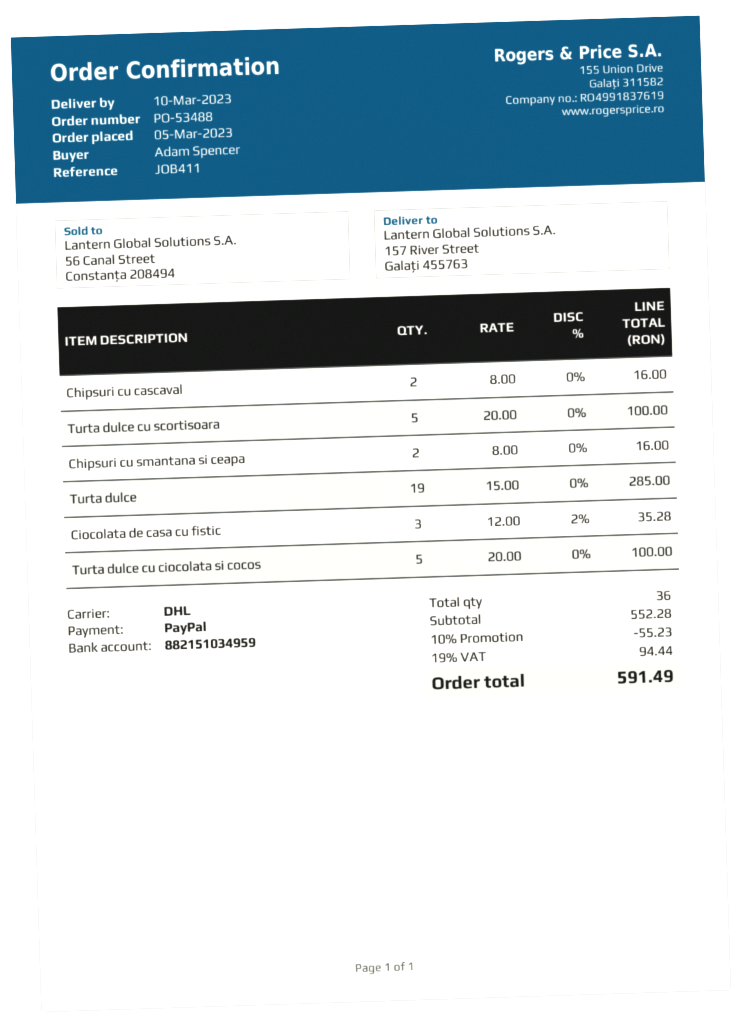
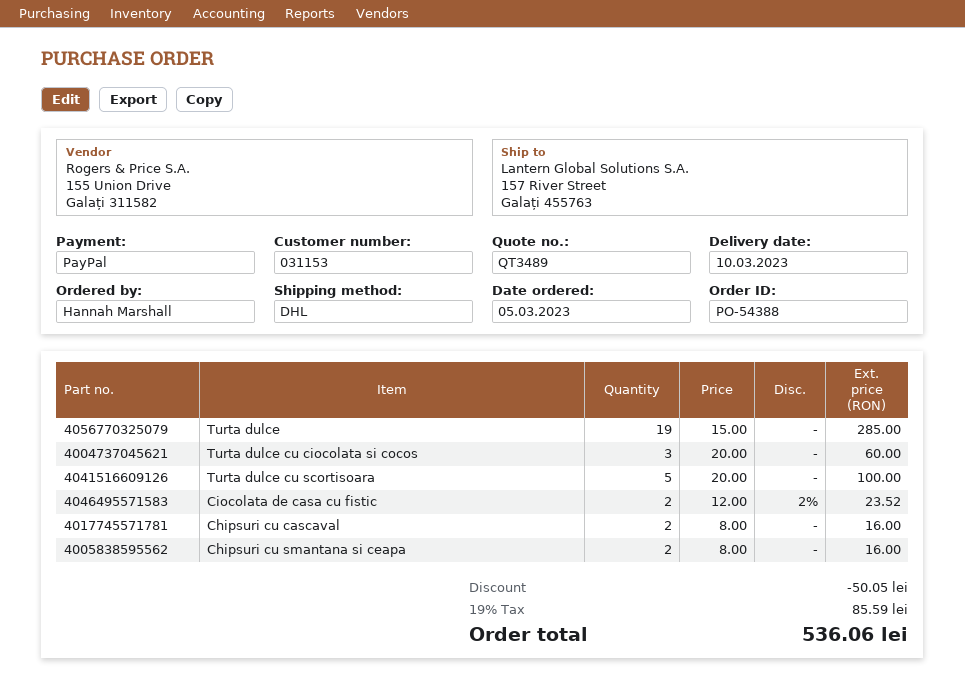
order number: PO-53488 -> PO-54388
ordered by: Adam Spencer -> Hannah Marshall
Ciocolata de casa cu fistic: 3 x 12.00 - 2% = 35.28 -> 2 x 12.00 - 2% = 23.52
Turta dulce cu ciocolata si cocos: 5 x 20.00 = 100.00 -> 3 x 20.00 = 60.00
discount: 55.23 -> 50.05
tax: 19% = 94.44 -> 19% = 85.59
total: 591.49 -> 536.06

